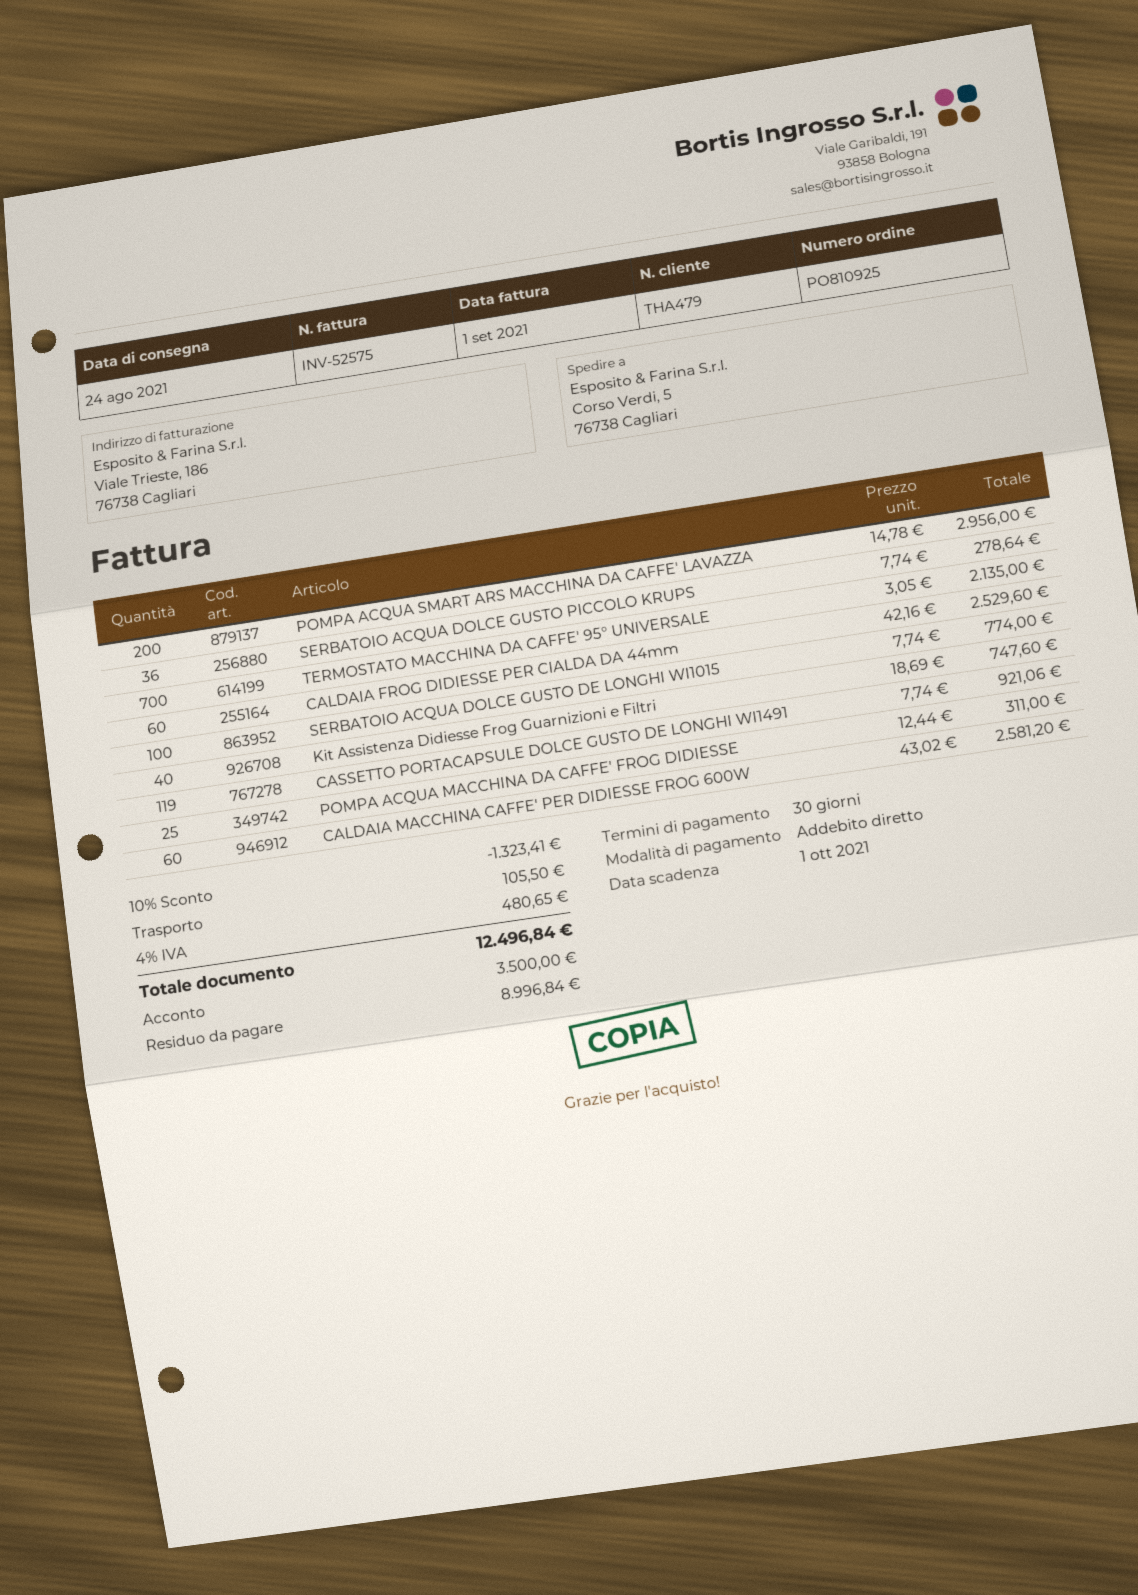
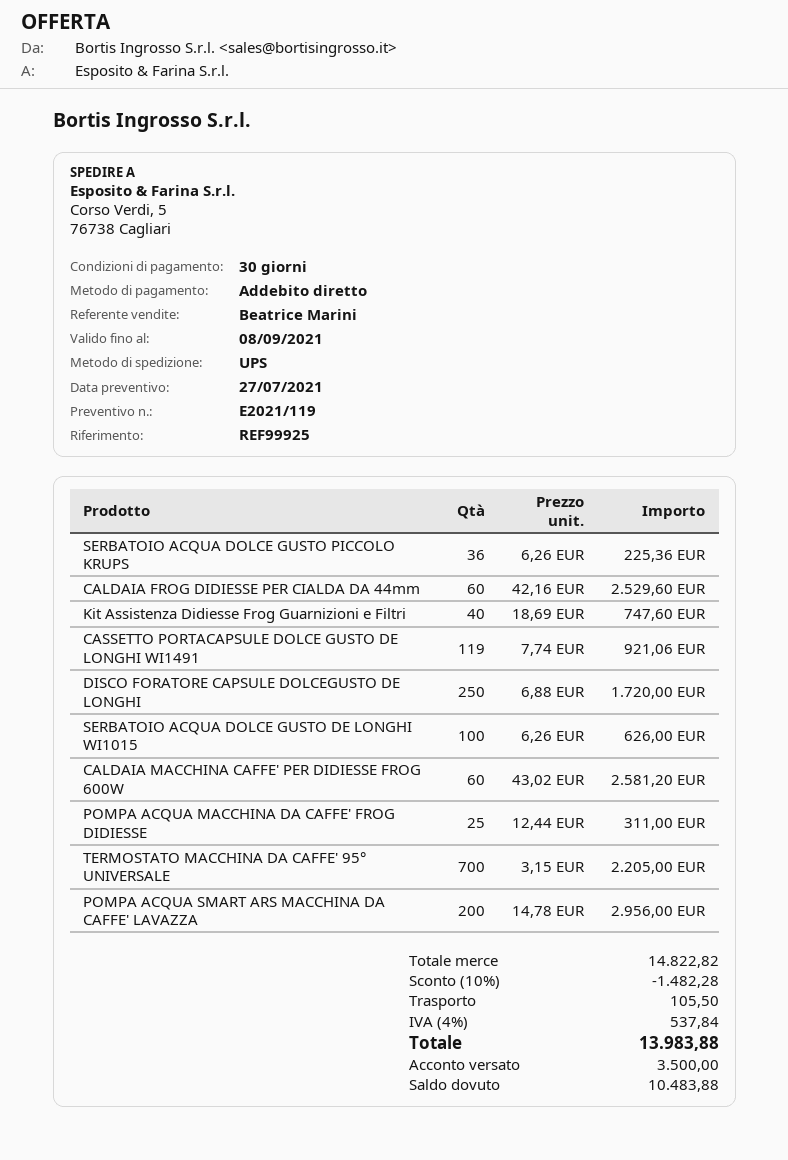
SERBATOIO ACQUA DOLCE GUSTO PICCOLO KRUPS: 36 x 7.74 = 278.64 -> 36 x 6.26 = 225.36
TERMOSTATO MACCHINA DA CAFFE' 95° UNIVERSALE: 700 x 3.05 = 2135.00 -> 700 x 3.15 = 2205.00
SERBATOIO ACQUA DOLCE GUSTO DE LONGHI WI1015: 100 x 7.74 = 774.00 -> 100 x 6.26 = 626.00
DISCO FORATORE CAPSULE DOLCEGUSTO DE LONGHI: none -> 250 x 6.88 = 1720.00
discount: 10% = 1323.41 -> 10% = 1482.28
tax: 4% = 480.65 -> 4% = 537.84
total: 12496.84 -> 13983.88
balance: 8996.84 -> 10483.88

